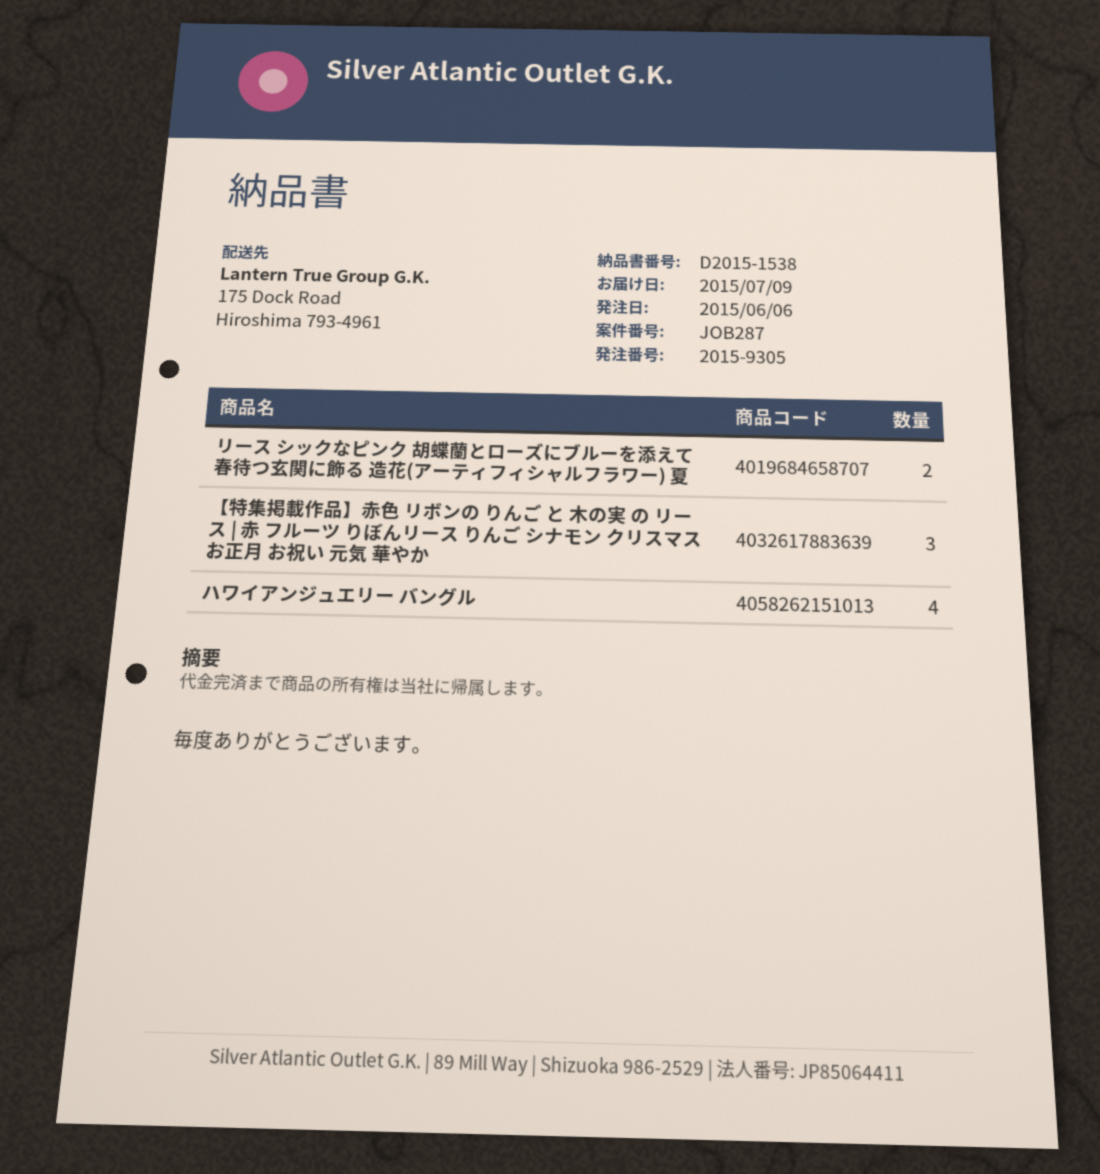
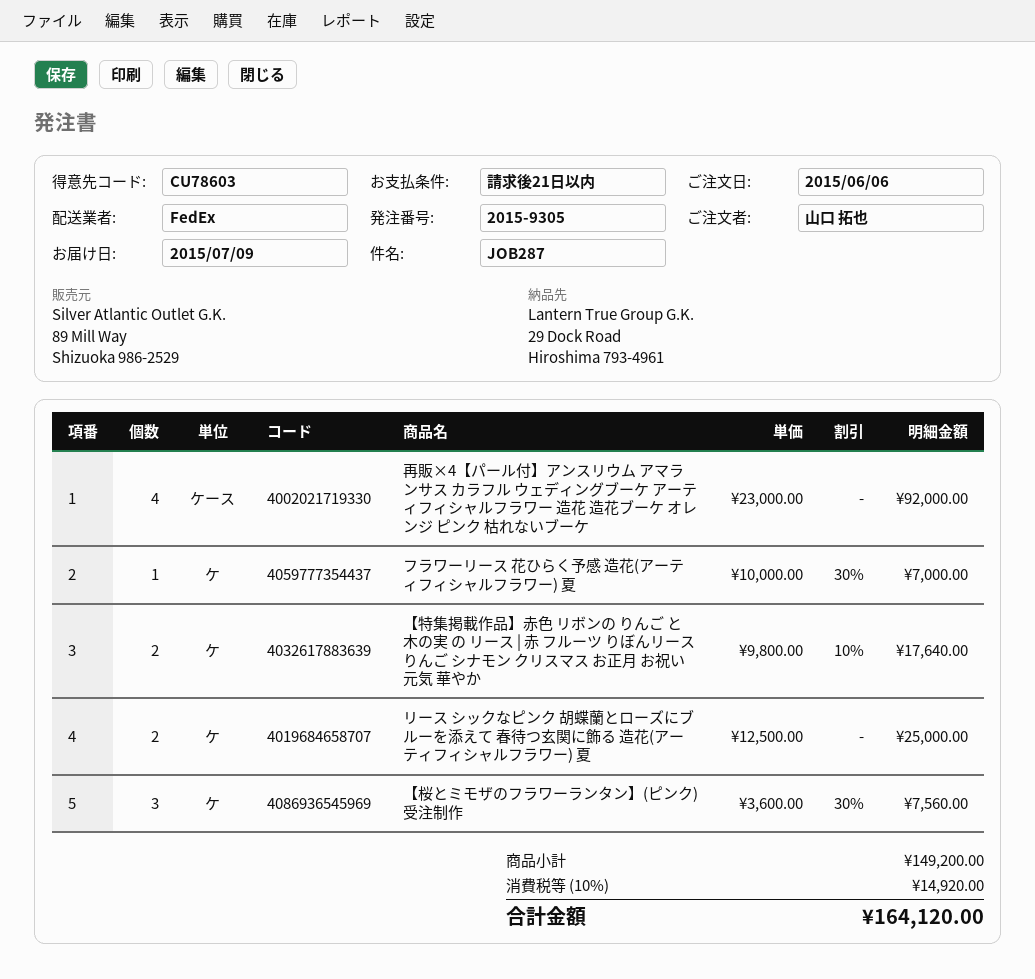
ship to: 175 Dock Road, Hiroshima 793-4961 -> 29 Dock Road, Hiroshima 793-4961
【特集掲載作品】赤色 リボンの りんご と 木の実 の リース | 赤 フルーツ りぼんリース りんご シナモン クリスマス お正月 お祝い 元気 華やか: 3 -> 2
ハワイアンジュエリー バングル: 4 -> none
再販×4【パール付】アンスリウム アマランサス カラフル ウェディングブーケ アーティフィシャルフラワー 造花 造花ブーケ オレンジ ピンク 枯れないブーケ: none -> 4
フラワーリース 花ひらく予感 造花(アーティフィシャルフラワー) 夏: none -> 1
【桜とミモザのフラワーランタン】(ピンク)受注制作: none -> 3

